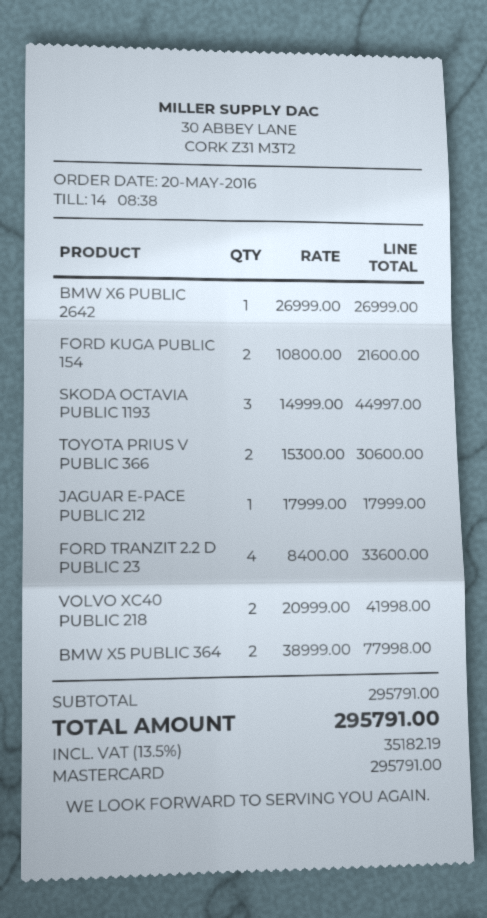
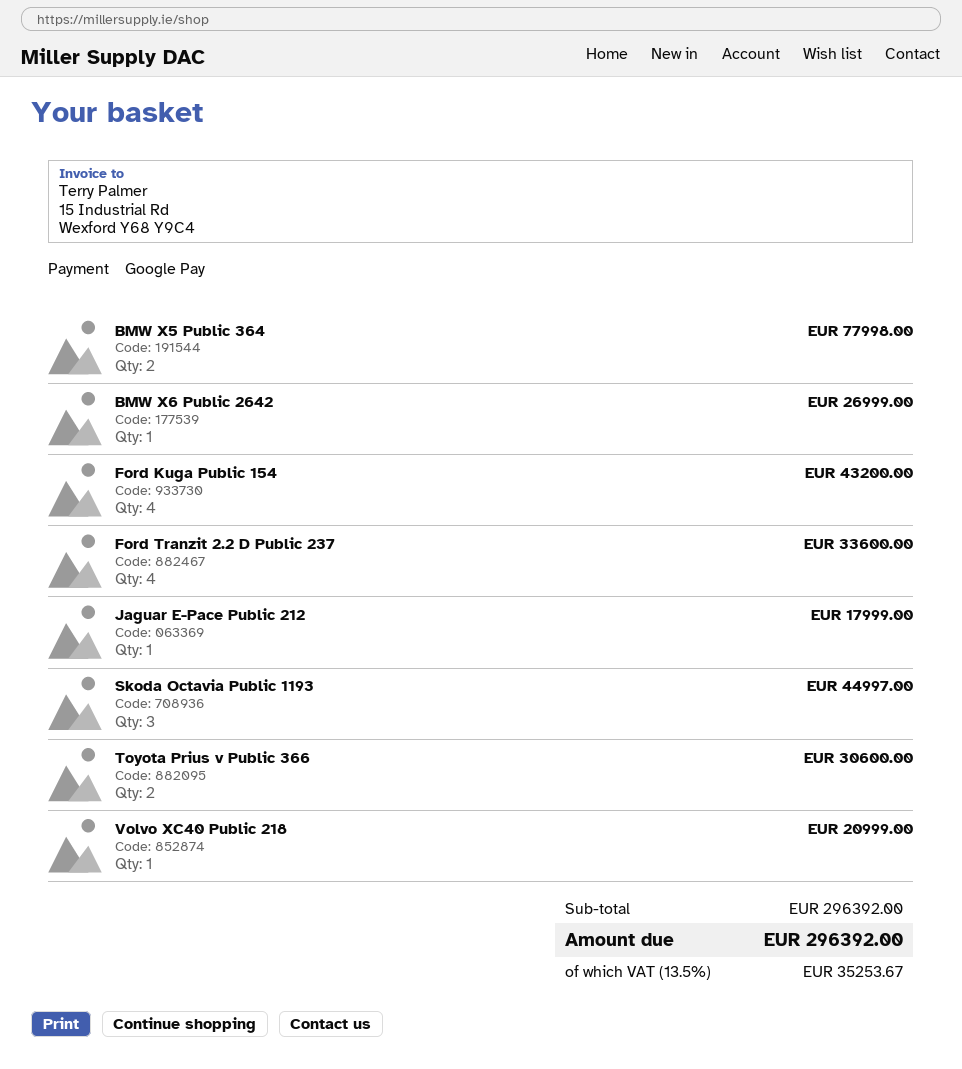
payment method: Mastercard -> Google Pay
FORD KUGA PUBLIC 154: 2 for 21600.00 -> 4 for 43200.00
VOLVO XC40 PUBLIC 218: 2 for 41998.00 -> 1 for 20999.00
subtotal: 295791.00 -> 296392.00
tax: 13.5% = 35182.19 -> 13.5% = 35253.67
total: 295791.00 -> 296392.00

